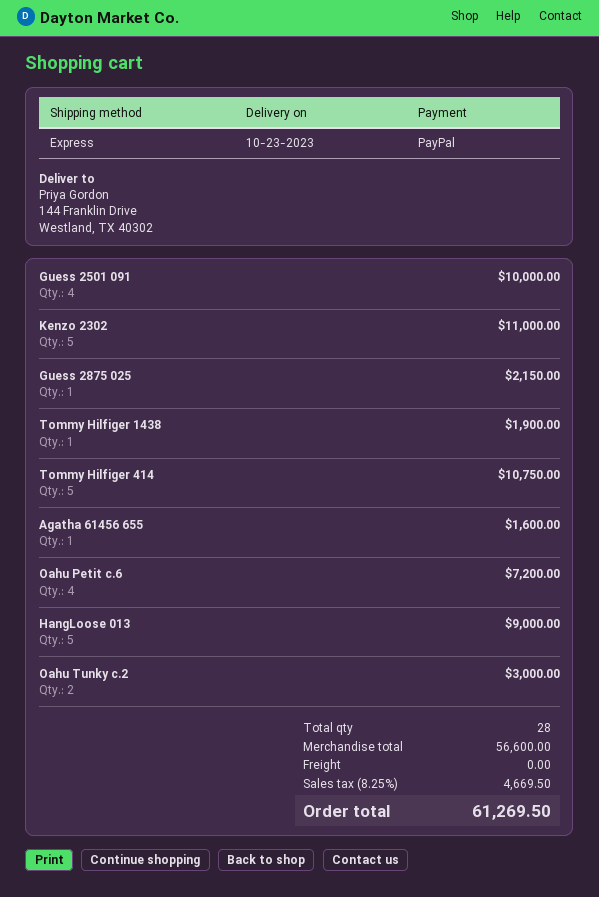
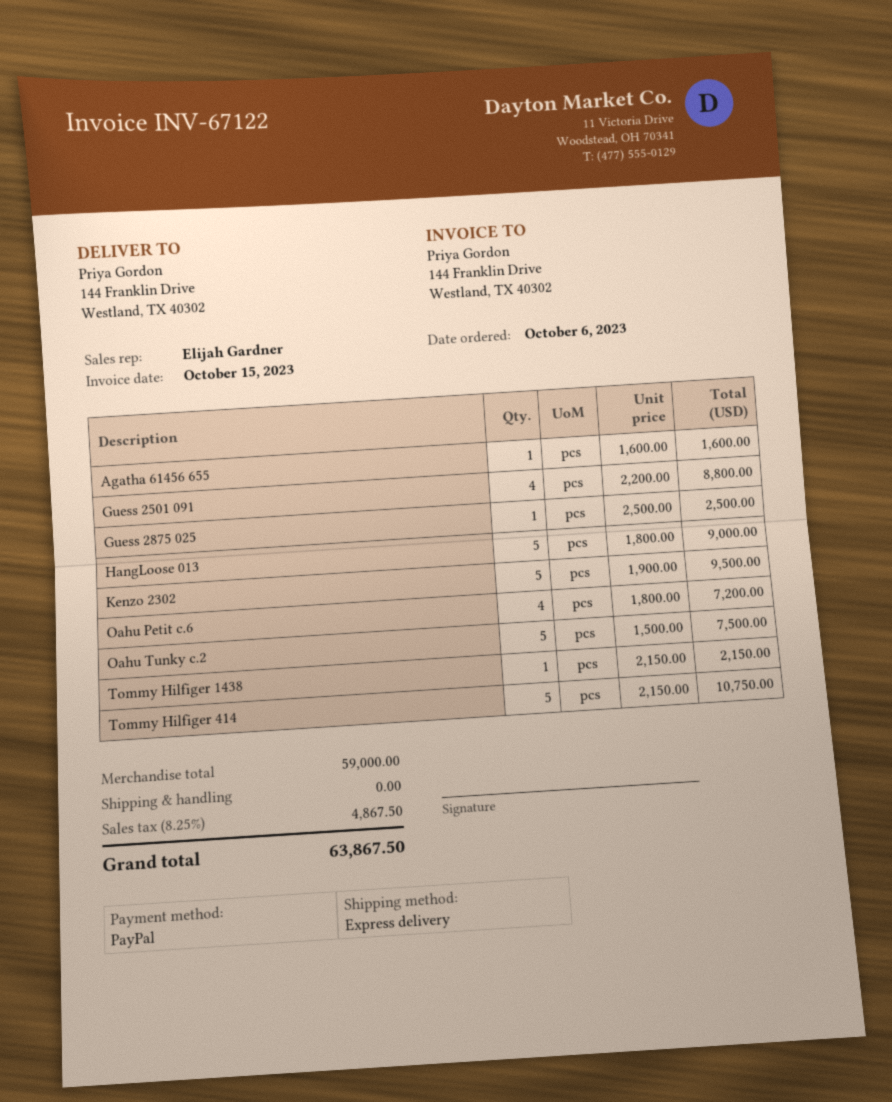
Guess 2501 091: 4 for 10000.00 -> 4 for 8800.00
Kenzo 2302: 5 for 11000.00 -> 5 for 9500.00
Guess 2875 025: 1 for 2150.00 -> 1 for 2500.00
Tommy Hilfiger 1438: 1 for 1900.00 -> 1 for 2150.00
Oahu Tunky c.2: 2 for 3000.00 -> 5 for 7500.00
subtotal: 56600.00 -> 59000.00
tax: 8.25% = 4669.50 -> 8.25% = 4867.50
total: 61269.50 -> 63867.50

